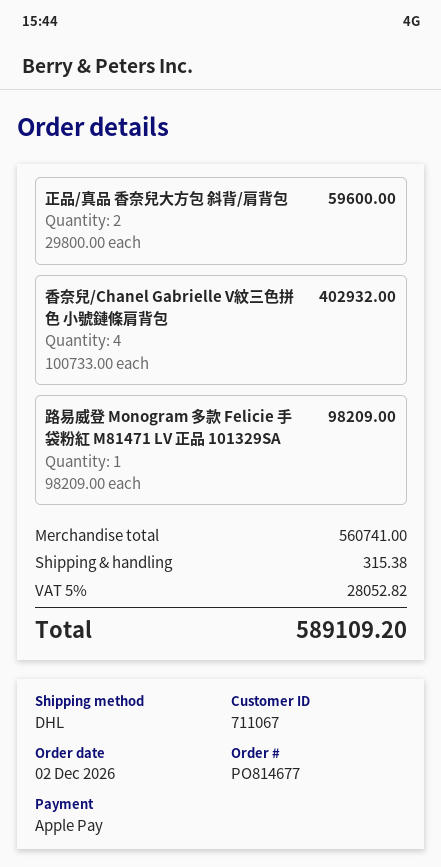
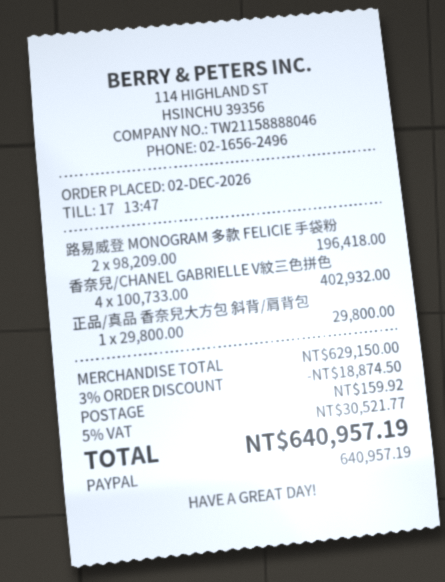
payment method: Apple Pay -> PayPal
正品/真品 香奈兒大方包 斜背/肩背包: 2 x 29800.00 = 59600.00 -> 1 x 29800.00 = 29800.00
路易威登 Monogram 多款 Felicie 手袋粉紅 M81471 LV 正品 101329SA: 1 x 98209.00 = 98209.00 -> 2 x 98209.00 = 196418.00
subtotal: 560741.00 -> 629150.00
discount: none -> 3% = 18874.50
shipping: 315.38 -> 159.92
tax: 5% = 28052.82 -> 5% = 30521.77
total: 589109.20 -> 640957.19

